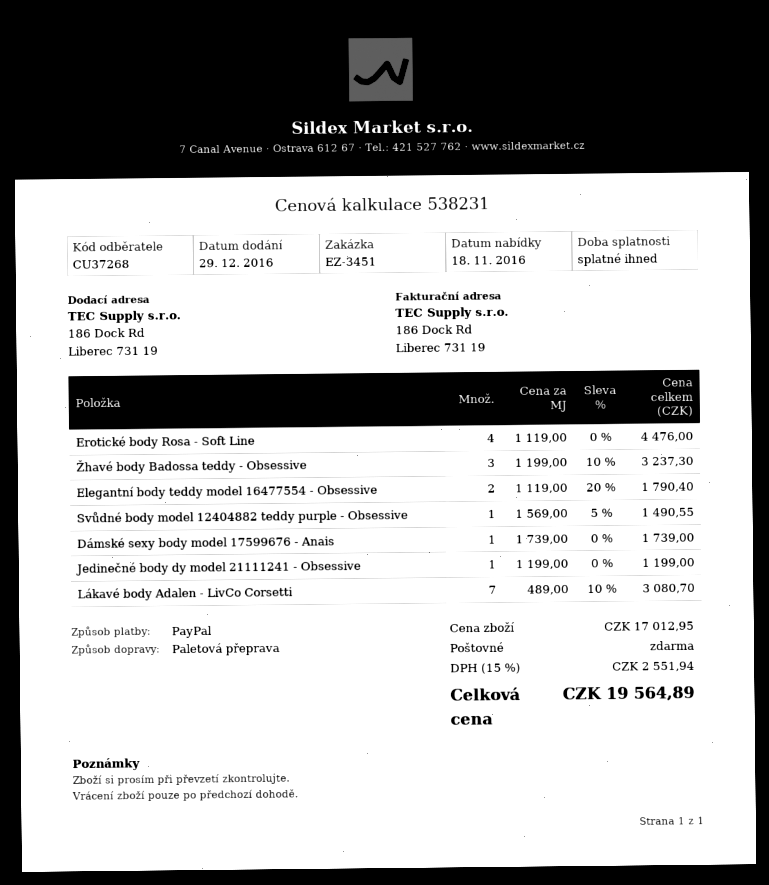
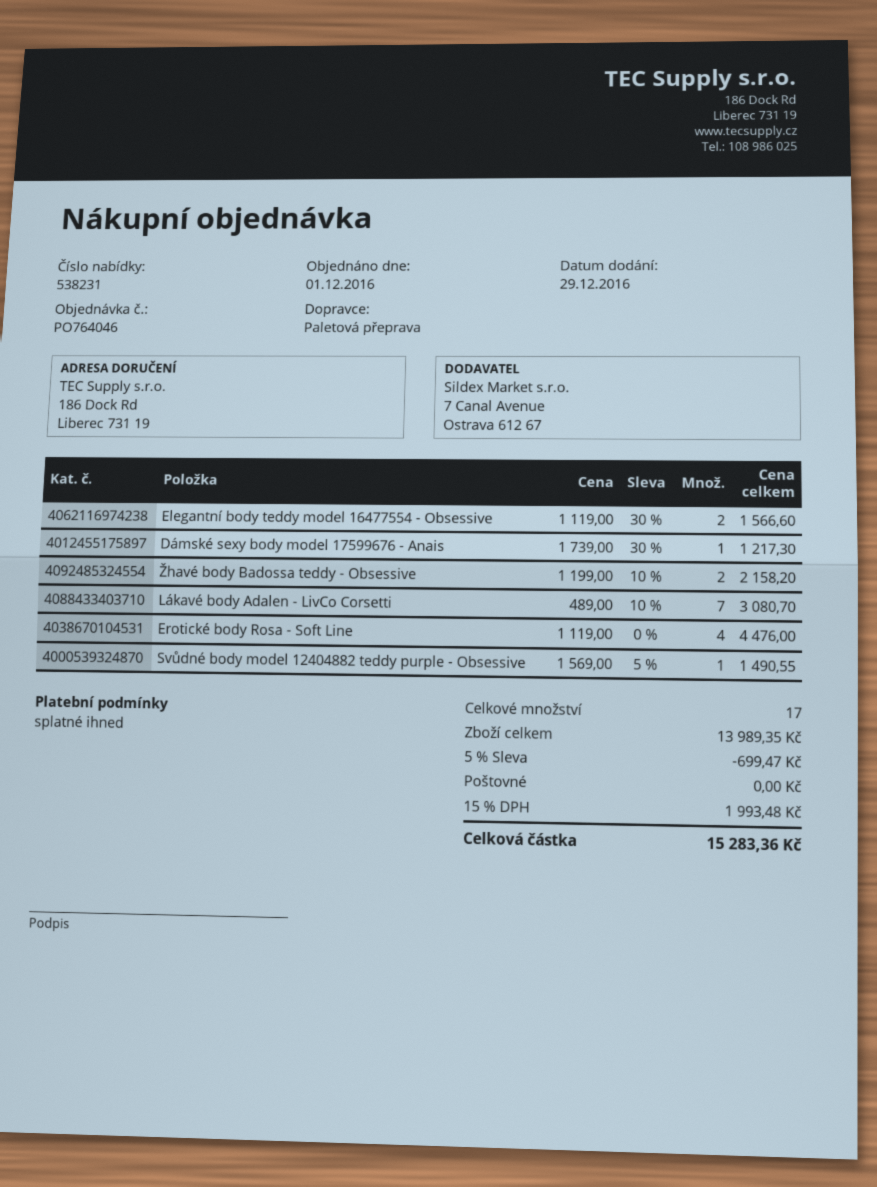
Žhavé body Badossa teddy - Obsessive: 3 x 1199.00 - 10% = 3237.30 -> 2 x 1199.00 - 10% = 2158.20
Elegantní body teddy model 16477554 - Obsessive: 2 x 1119.00 - 20% = 1790.40 -> 2 x 1119.00 - 30% = 1566.60
Dámské sexy body model 17599676 - Anais: 1 x 1739.00 = 1739.00 -> 1 x 1739.00 - 30% = 1217.30
Jedinečné body dy model 21111241 - Obsessive: 1 x 1199.00 = 1199.00 -> none
subtotal: 17012.95 -> 13989.35
discount: none -> 5% = 699.47
tax: 15% = 2551.94 -> 15% = 1993.48
total: 19564.89 -> 15283.36

